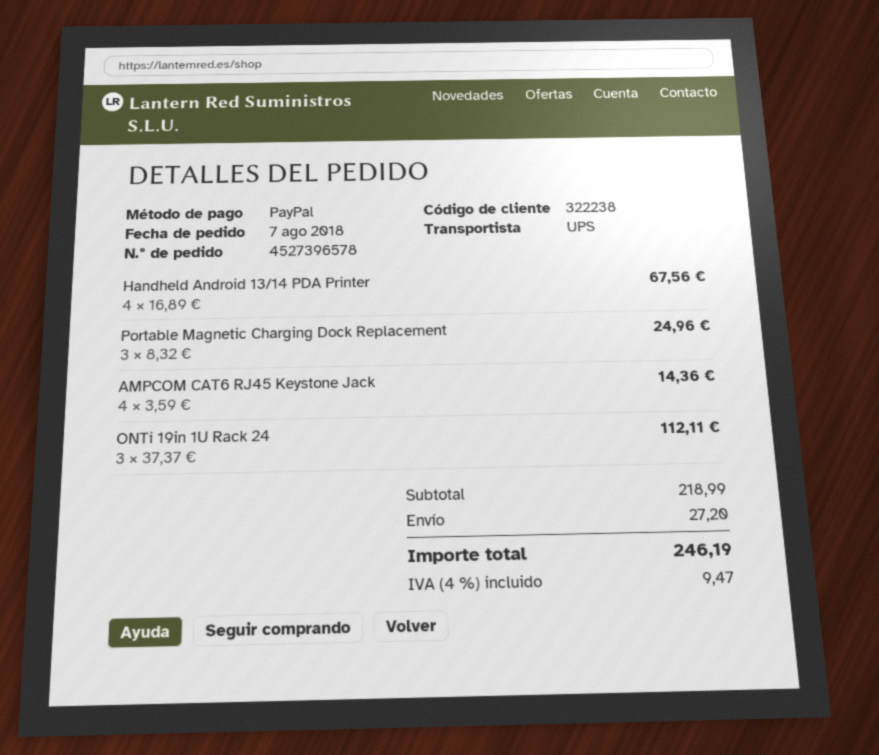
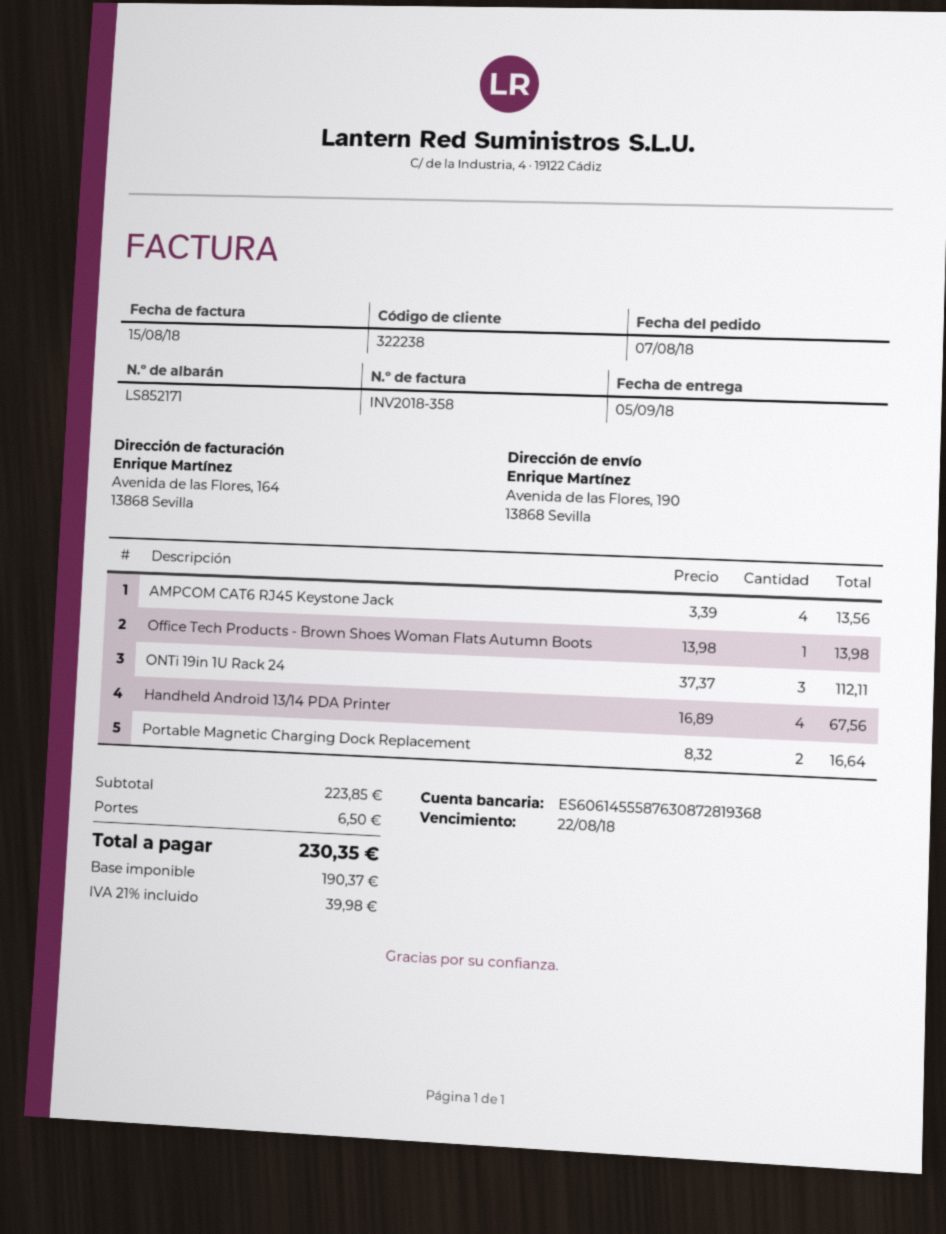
Portable Magnetic Charging Dock Replacement: 3 x 8.32 = 24.96 -> 2 x 8.32 = 16.64
AMPCOM CAT6 RJ45 Keystone Jack: 4 x 3.59 = 14.36 -> 4 x 3.39 = 13.56
Office Tech Products - Brown Shoes Woman Flats Autumn Boots: none -> 1 x 13.98 = 13.98
subtotal: 218.99 -> 223.85
shipping: 27.20 -> 6.50
tax: 4% = 9.47 -> 21% = 39.98
total: 246.19 -> 230.35

